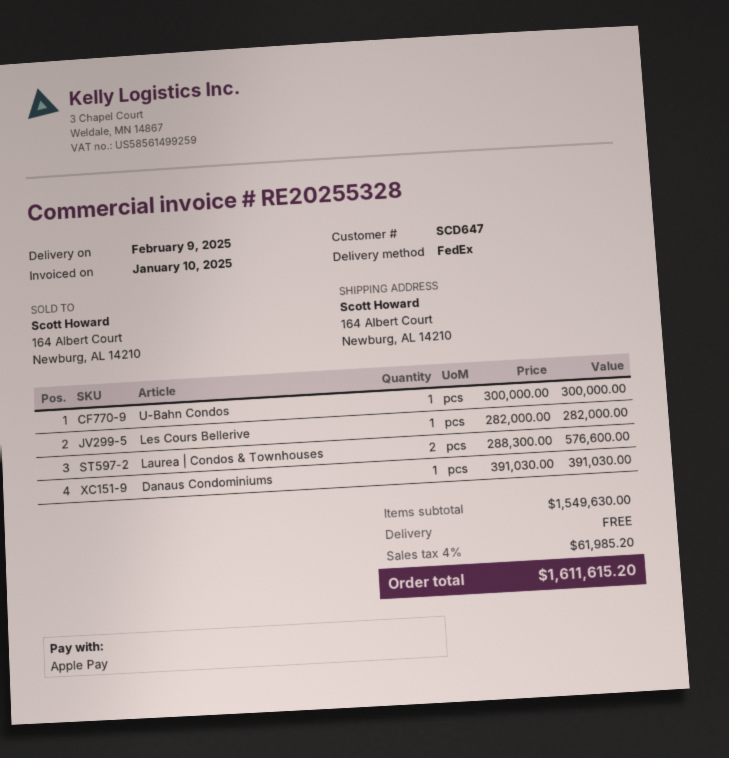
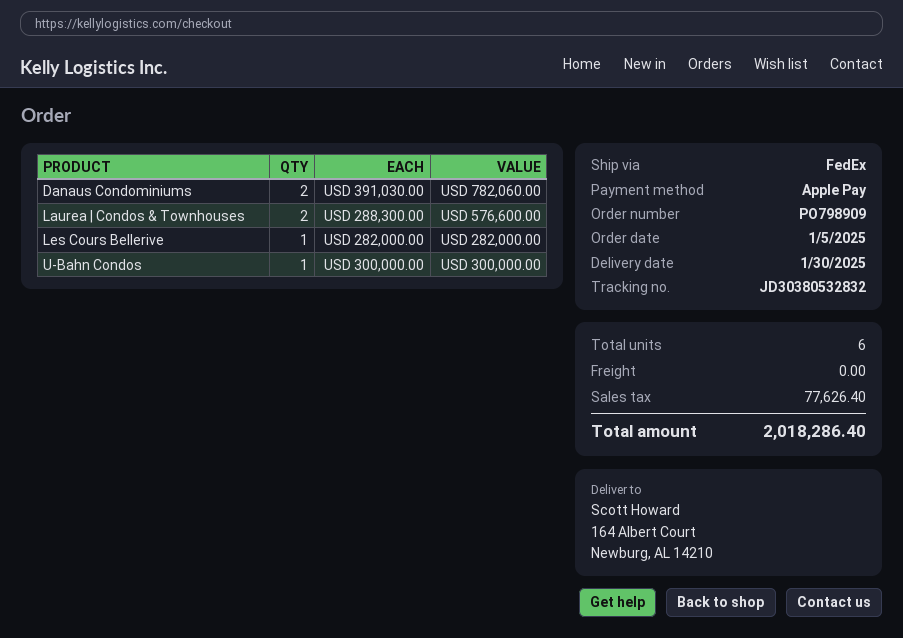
delivery date: 2025-02-09 -> 2025-01-30
Danaus Condominiums: 1 x 391030.00 = 391030.00 -> 2 x 391030.00 = 782060.00
tax: 61985.20 -> 77626.40
total: 1611615.20 -> 2018286.40

